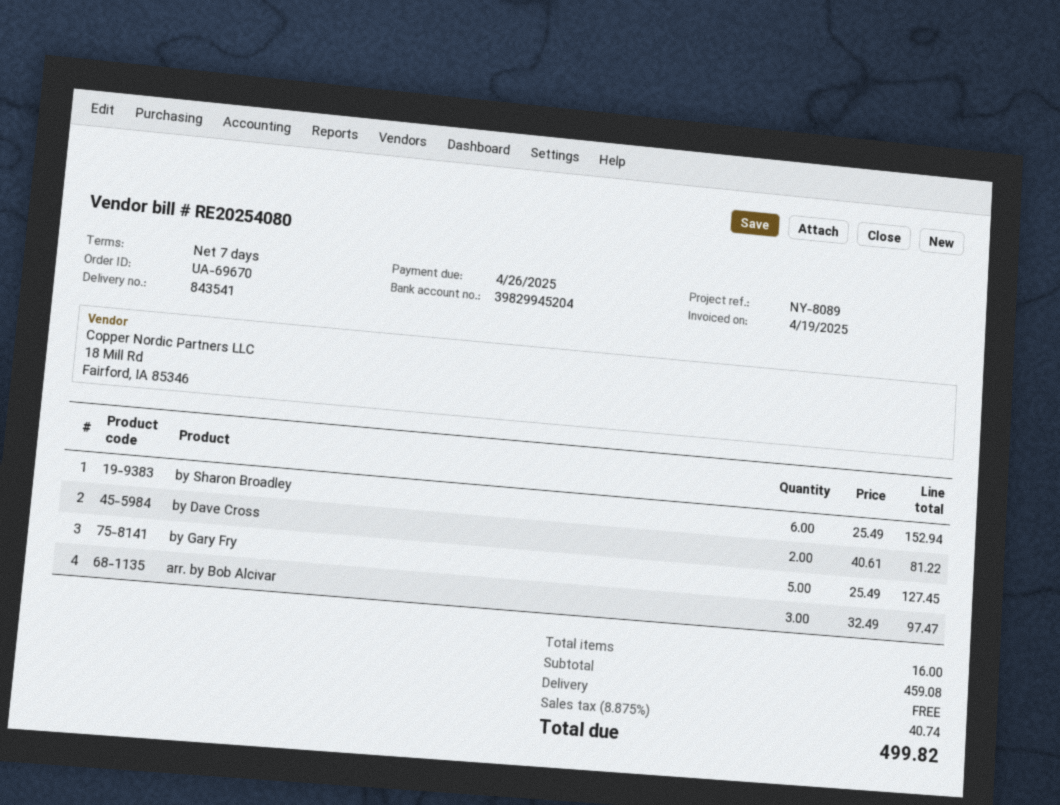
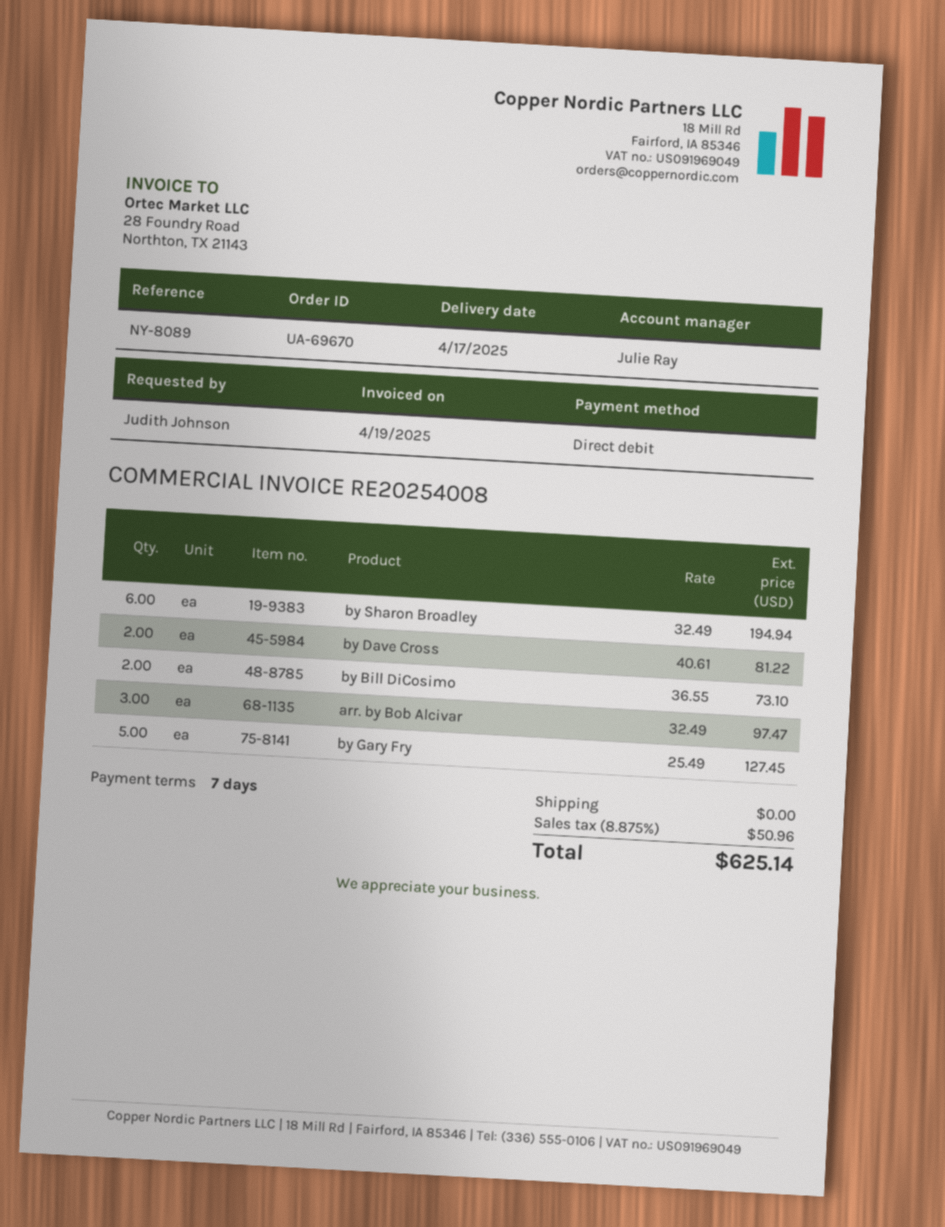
invoice number: RE20254080 -> RE20254008
by Sharon Broadley: 6 x 25.49 = 152.94 -> 6 x 32.49 = 194.94
by Bill DiCosimo: none -> 2 x 36.55 = 73.10
tax: 8.875% = 40.74 -> 8.875% = 50.96
total: 499.82 -> 625.14

